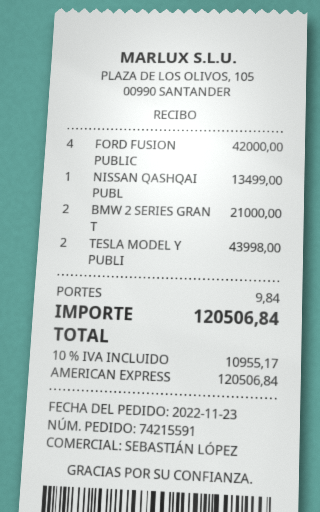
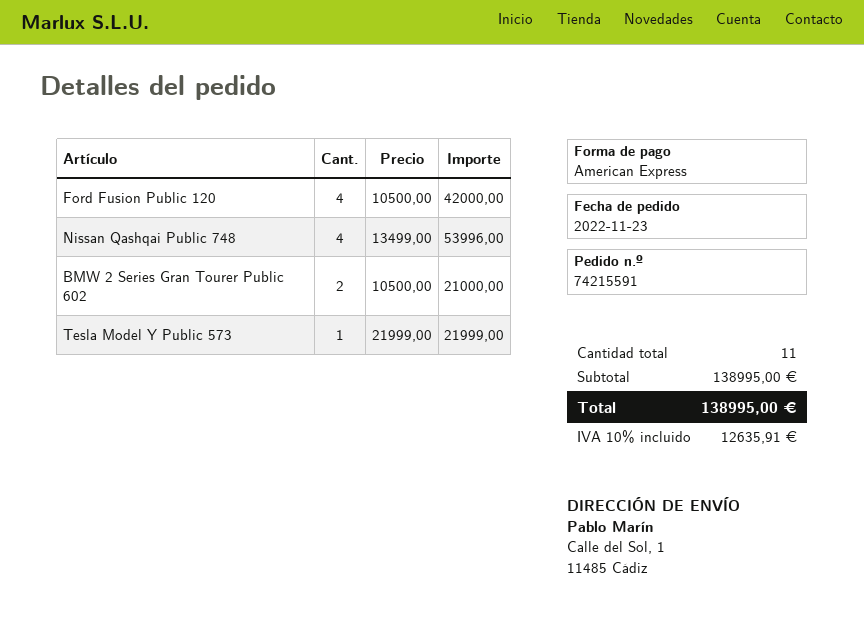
NISSAN QASHQAI PUBL: 1 for 13499.00 -> 4 for 53996.00
TESLA MODEL Y PUBLI: 2 for 43998.00 -> 1 for 21999.00
shipping: 9.84 -> none
tax: 10% = 10955.17 -> 10% = 12635.91
total: 120506.84 -> 138995.00

